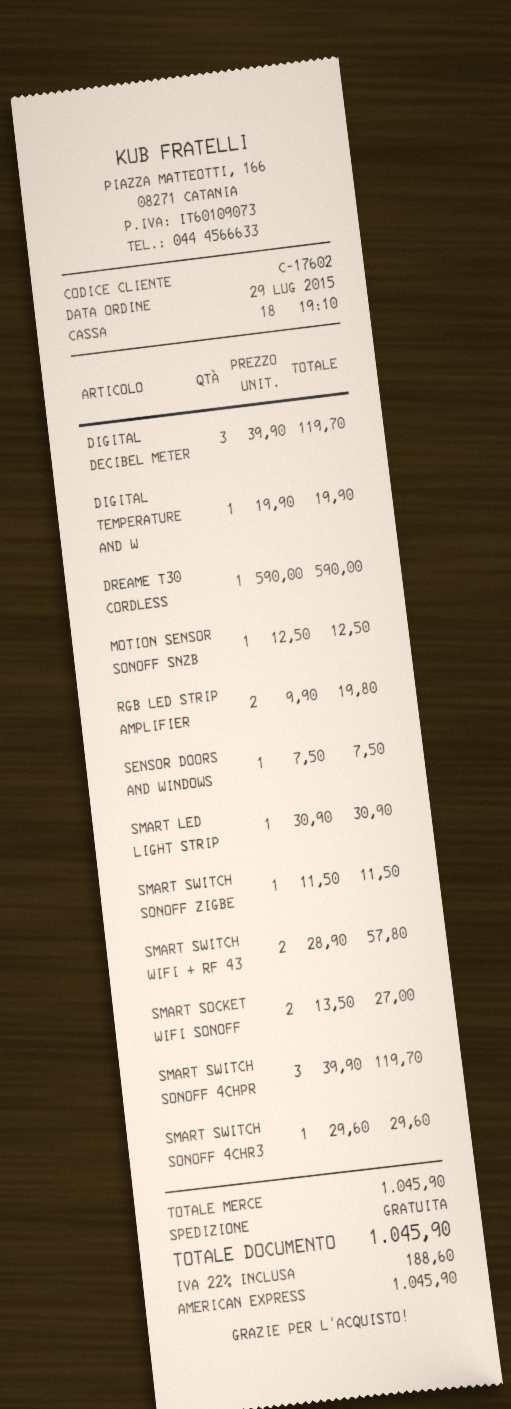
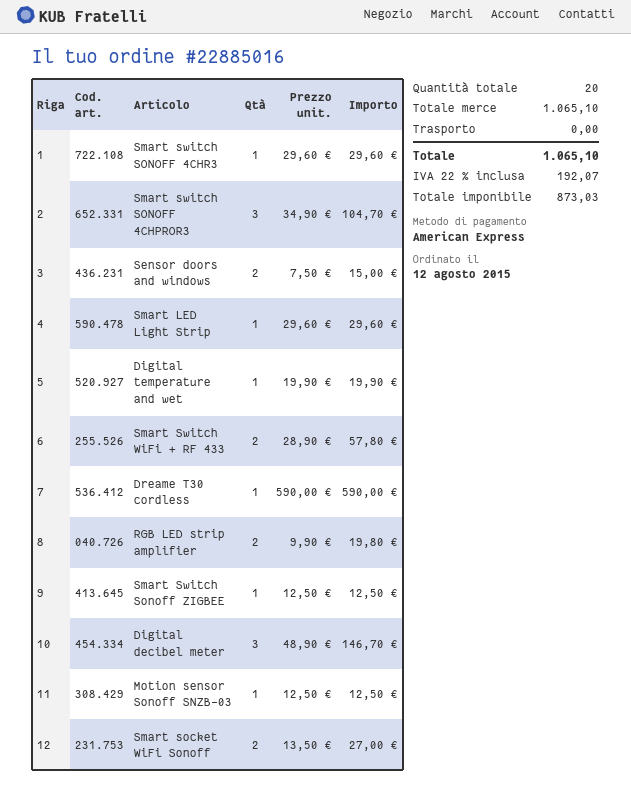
order date: 2015-07-29 -> 2015-08-12
DIGITAL DECIBEL METER: 3 x 39.90 = 119.70 -> 3 x 48.90 = 146.70
SENSOR DOORS AND WINDOWS: 1 x 7.50 = 7.50 -> 2 x 7.50 = 15.00
SMART LED LIGHT STRIP: 1 x 30.90 = 30.90 -> 1 x 29.60 = 29.60
SMART SWITCH SONOFF ZIGBE: 1 x 11.50 = 11.50 -> 1 x 12.50 = 12.50
SMART SWITCH SONOFF 4CHPR: 3 x 39.90 = 119.70 -> 3 x 34.90 = 104.70
subtotal: 1045.90 -> 1065.10
tax: 22% = 188.60 -> 22% = 192.07
total: 1045.90 -> 1065.10

